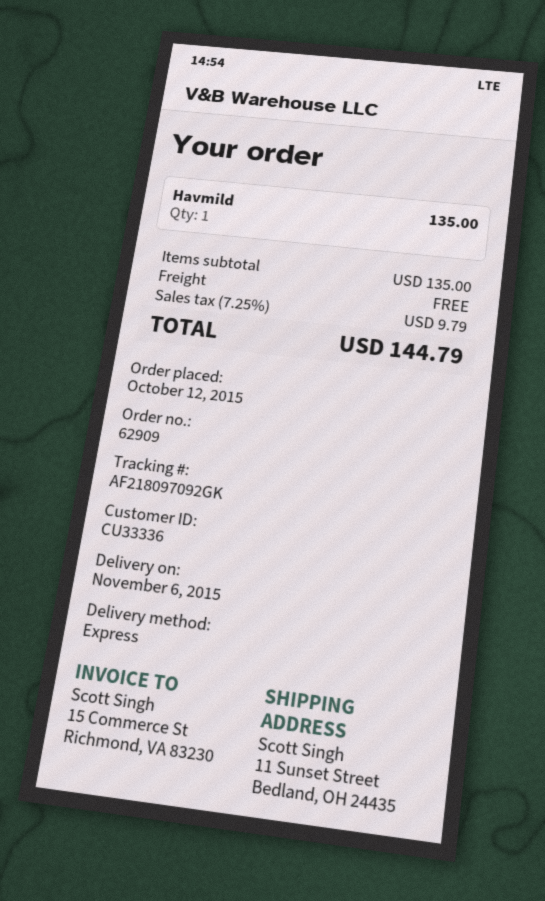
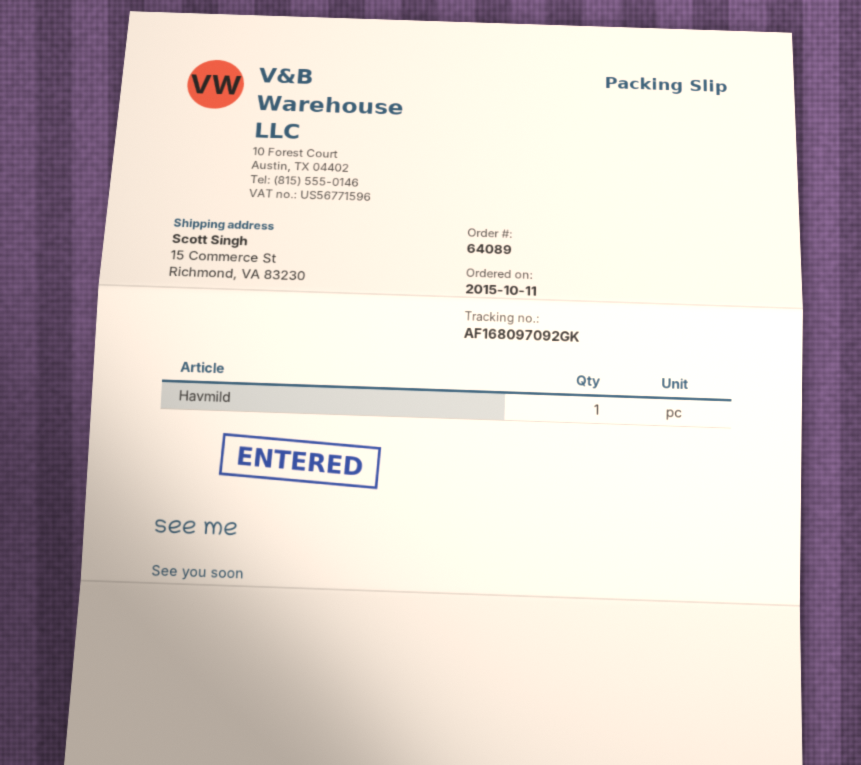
order number: 62909 -> 64089
order date: 2015-10-12 -> 2015-10-11
tracking number: AF218097092GK -> AF168097092GK
ship to: 11 Sunset Street, Bedland, OH 24435 -> 15 Commerce St, Richmond, VA 83230

